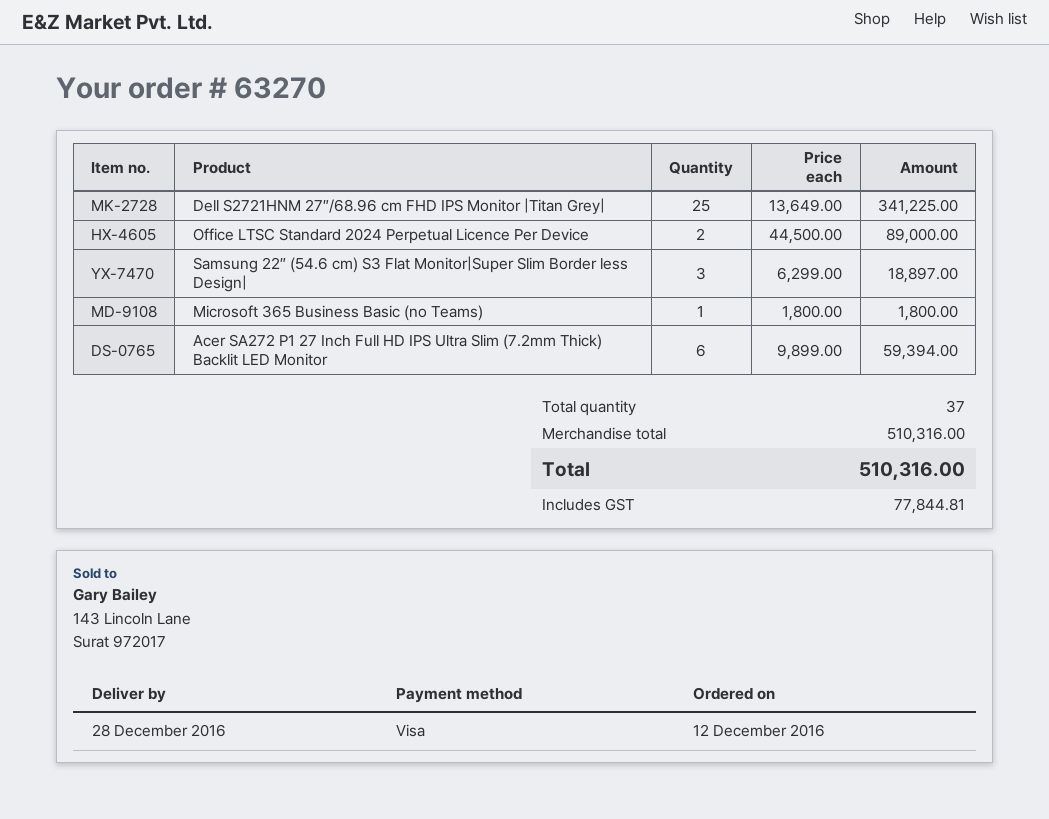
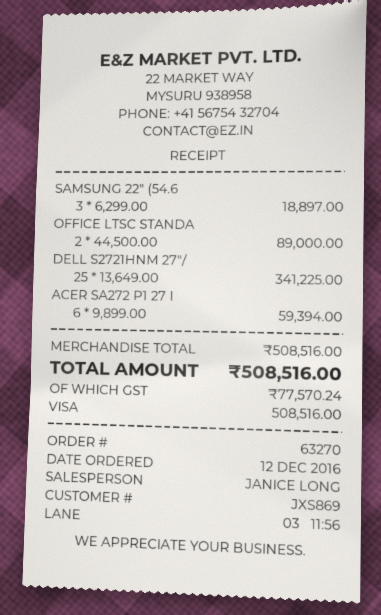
Microsoft 365 Business Basic (no Teams): 1 x 1800.00 = 1800.00 -> none
subtotal: 510316.00 -> 508516.00
tax: 77844.81 -> 77570.24
total: 510316.00 -> 508516.00

